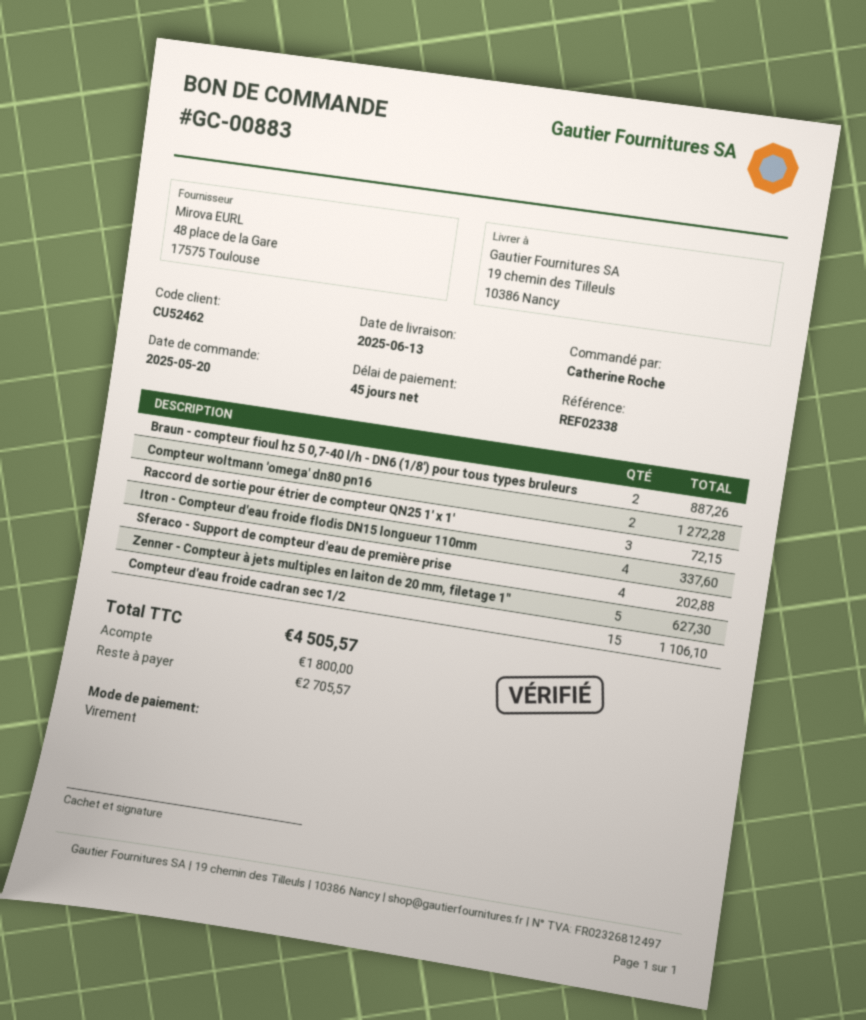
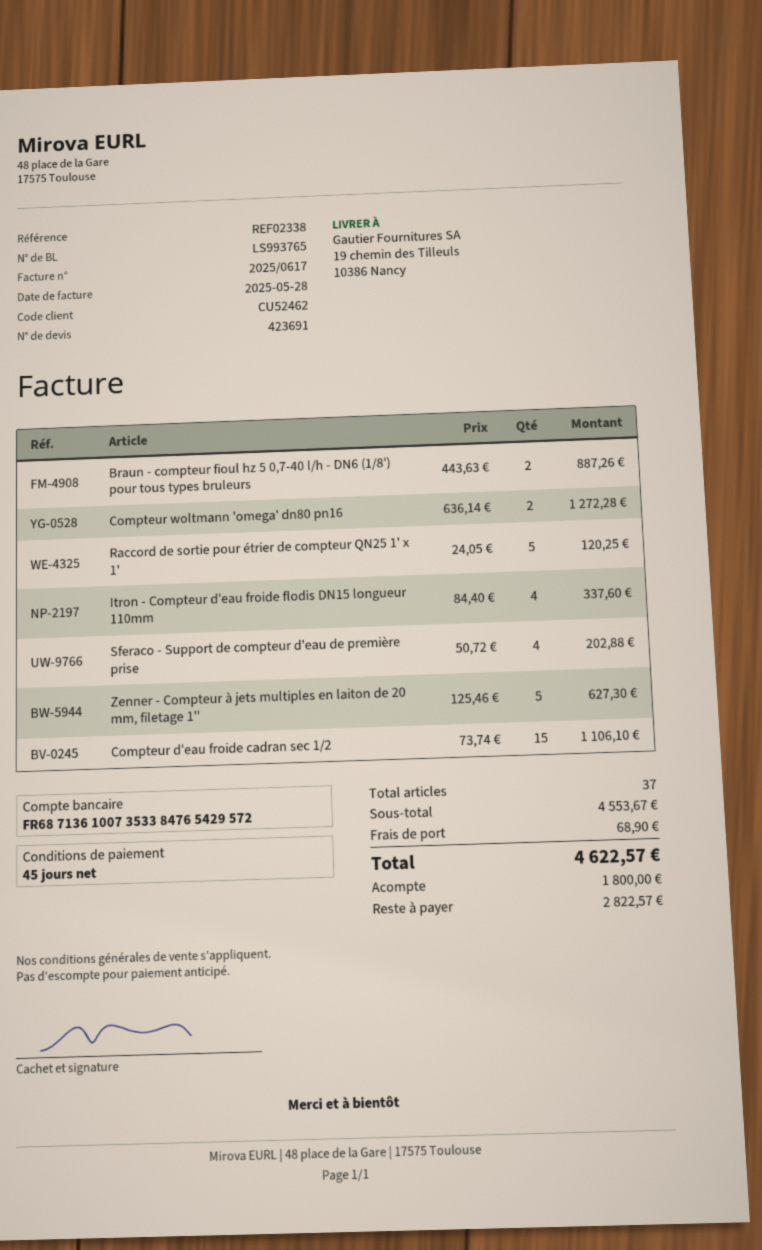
Raccord de sortie pour étrier de compteur QN25 1' x 1': 3 for 72.15 -> 5 for 120.25
shipping: none -> 68.90
total: 4505.57 -> 4622.57
balance: 2705.57 -> 2822.57

